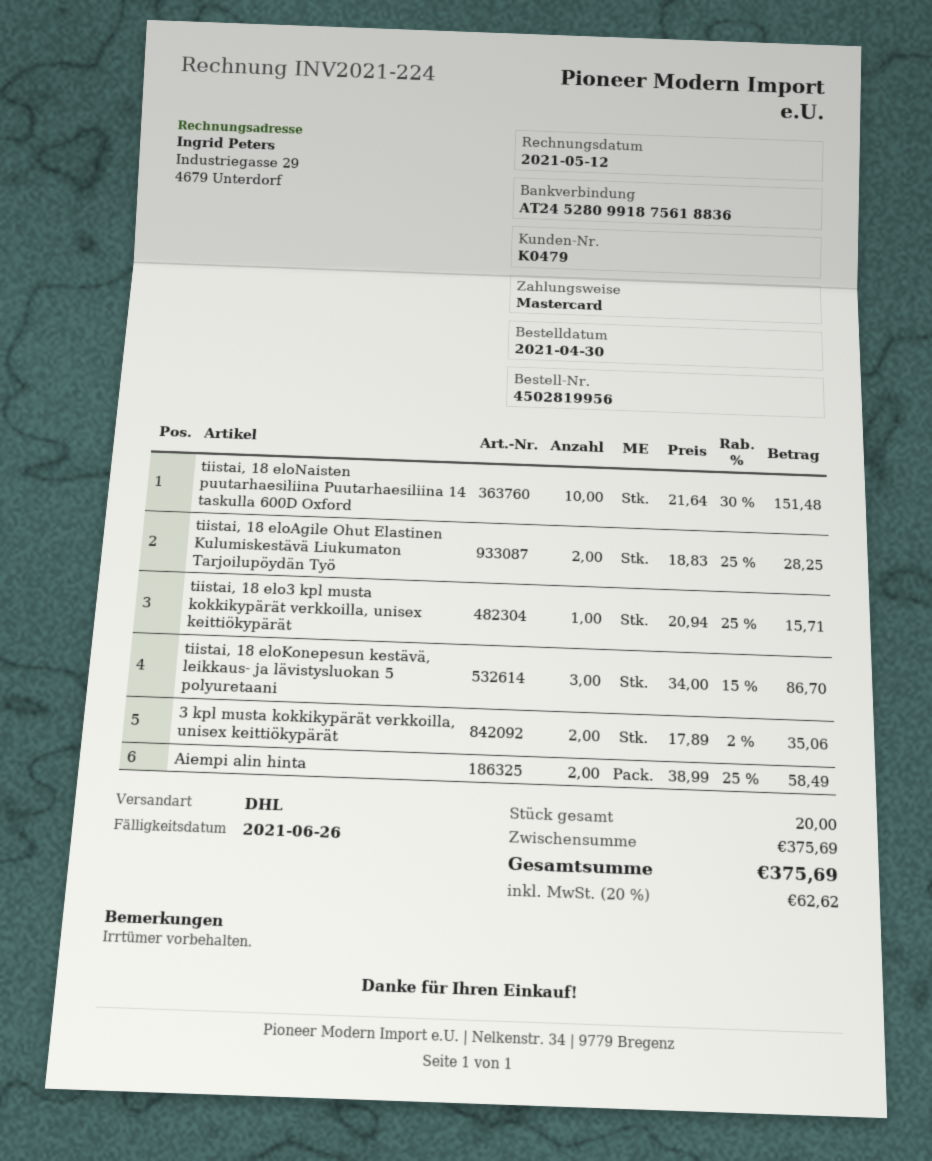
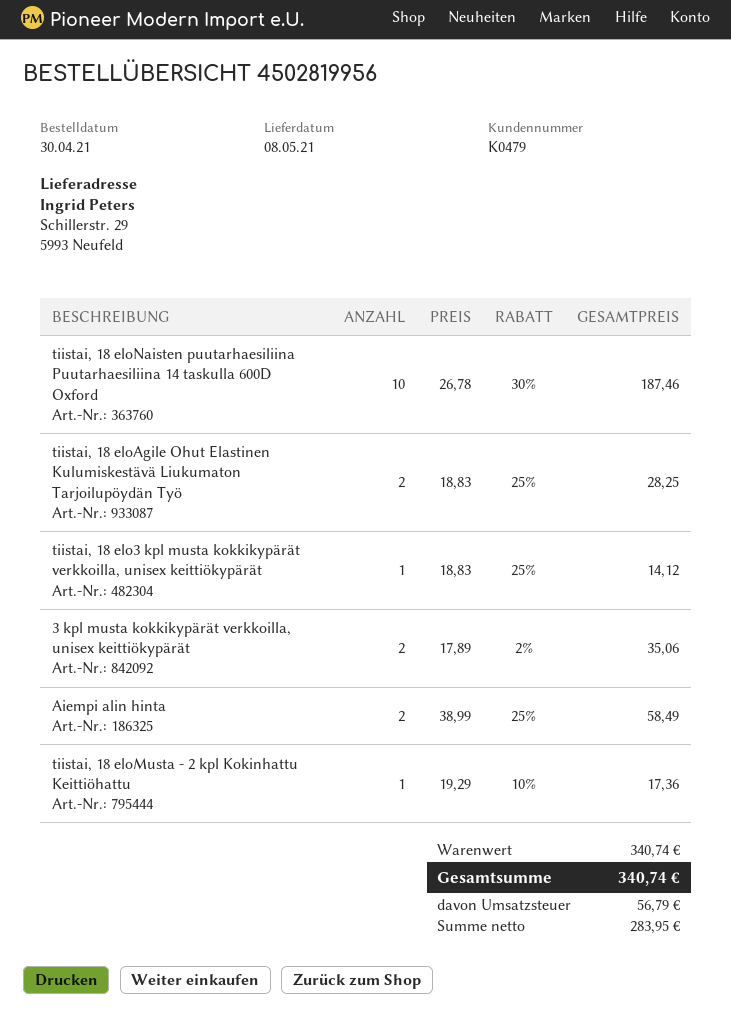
tiistai, 18 eloNaisten puutarhaesiliina Puutarhaesiliina 14 taskulla 600D Oxford: 10 x 21.64 - 30% = 151.48 -> 10 x 26.78 - 30% = 187.46
tiistai, 18 elo3 kpl musta kokkikypärät verkkoilla, unisex keittiökypärät: 1 x 20.94 - 25% = 15.71 -> 1 x 18.83 - 25% = 14.12
tiistai, 18 eloKonepesun kestävä, leikkaus- ja lävistysluokan 5 polyuretaani: 3 x 34.00 - 15% = 86.70 -> none
tiistai, 18 eloMusta - 2 kpl Kokinhattu Keittiöhattu: none -> 1 x 19.29 - 10% = 17.36
subtotal: 375.69 -> 340.74
tax: 62.62 -> 56.79
total: 375.69 -> 340.74

